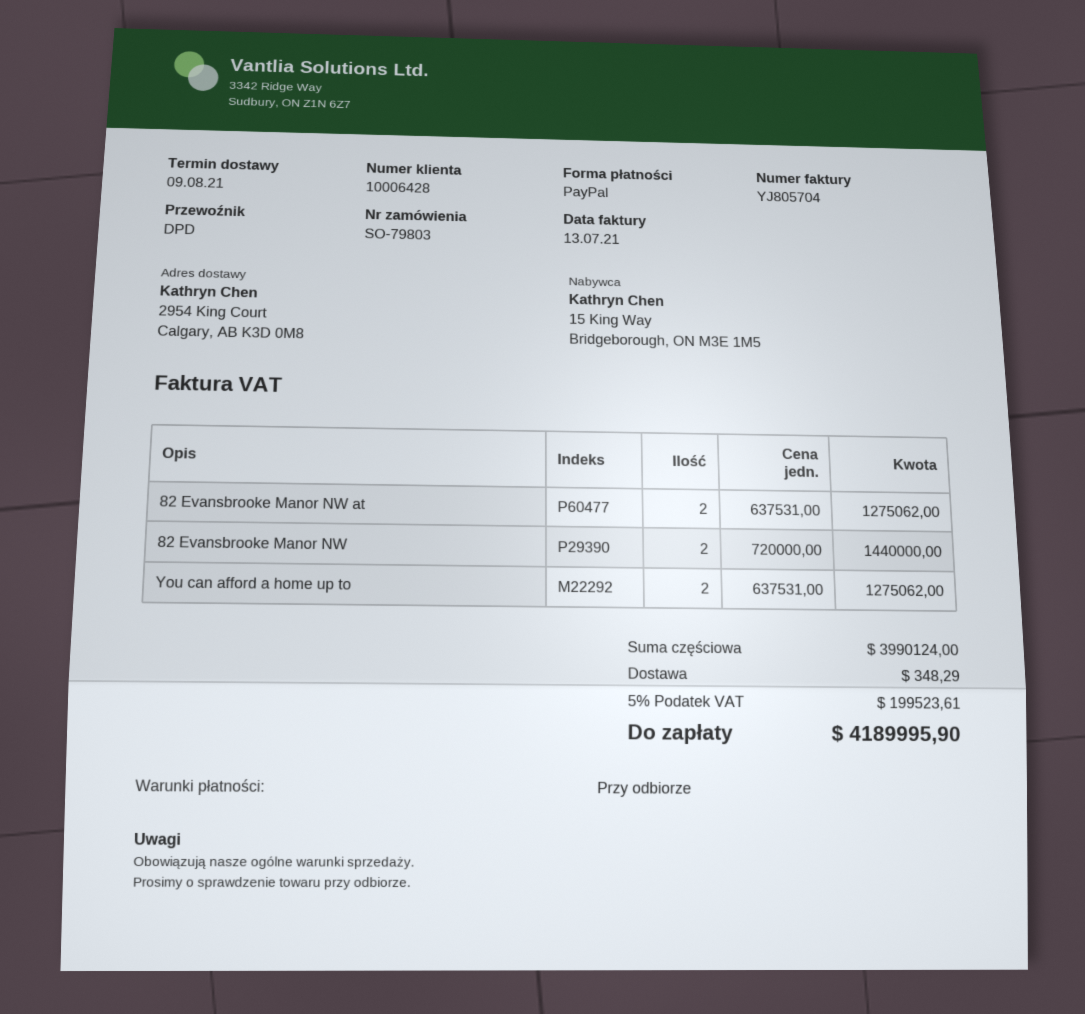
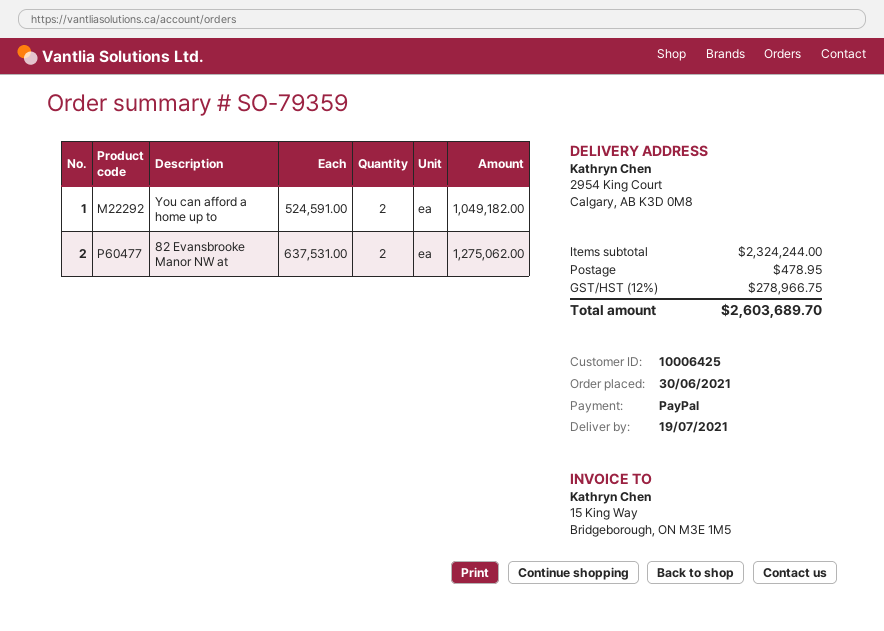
order number: SO-79803 -> SO-79359
delivery date: 2021-08-09 -> 2021-07-19
customer number: 10006428 -> 10006425
82 Evansbrooke Manor NW: 2 x 720000.00 = 1440000.00 -> none
You can afford a home up to: 2 x 637531.00 = 1275062.00 -> 2 x 524591.00 = 1049182.00
subtotal: 3990124.00 -> 2324244.00
shipping: 348.29 -> 478.95
tax: 5% = 199523.61 -> 12% = 278966.75
total: 4189995.90 -> 2603689.70

